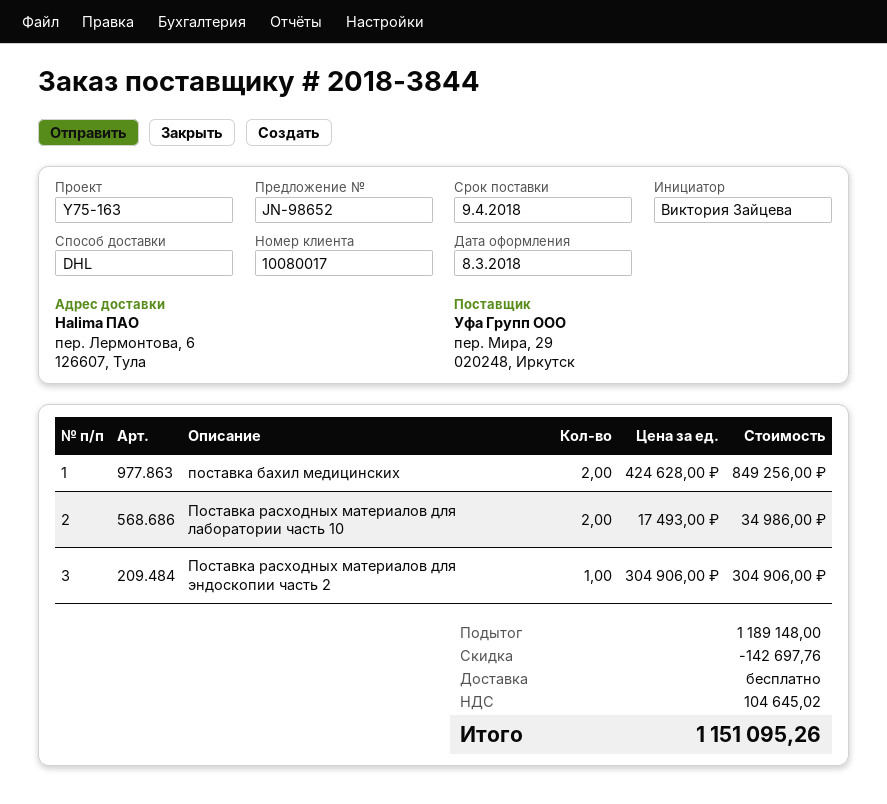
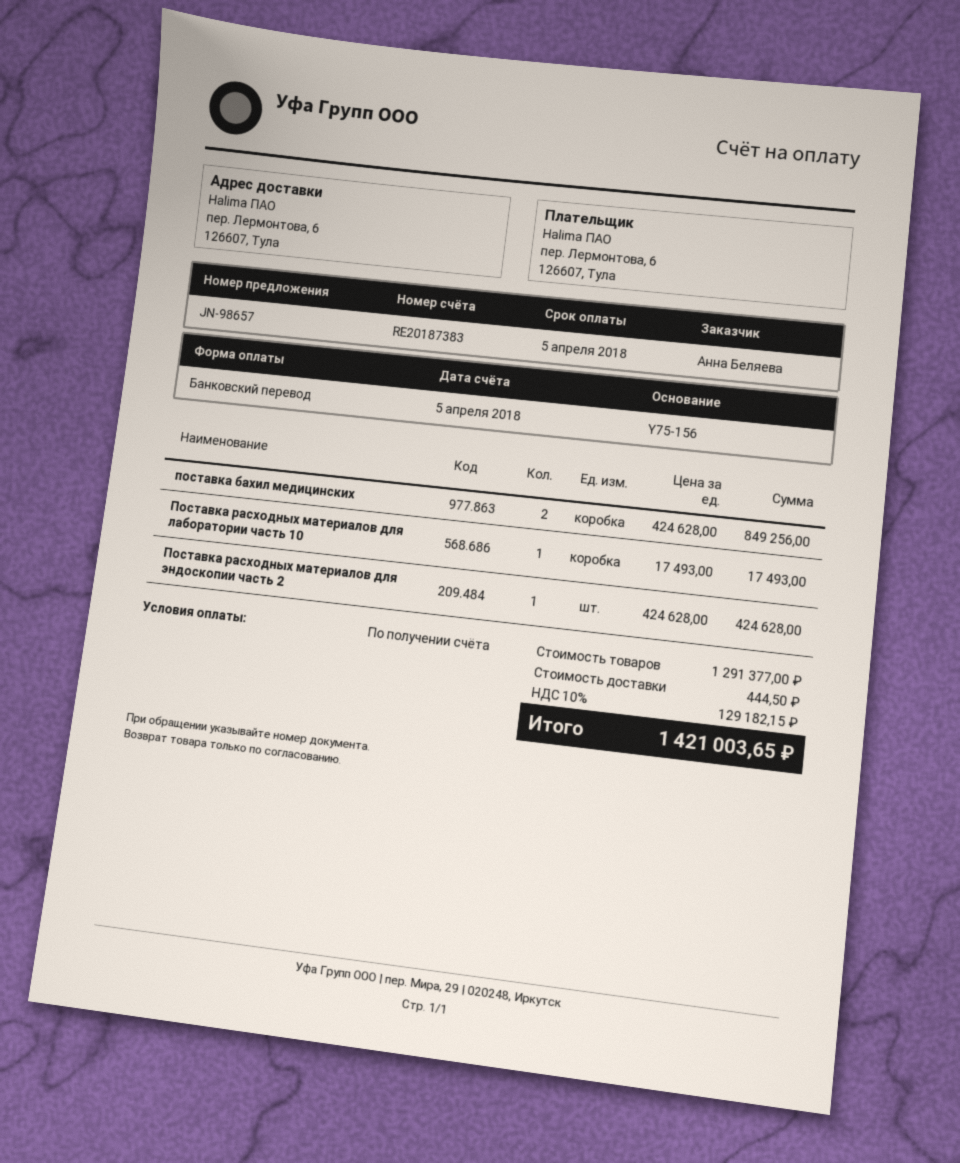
quote number: JN-98652 -> JN-98657
reference: Y75-163 -> Y75-156
ordered by: Виктория Зайцева -> Анна Беляева
Поставка расходных материалов для лаборатории часть 10: 2 x 17493.00 = 34986.00 -> 1 x 17493.00 = 17493.00
Поставка расходных материалов для эндоскопии часть 2: 1 x 304906.00 = 304906.00 -> 1 x 424628.00 = 424628.00
subtotal: 1189148.00 -> 1291377.00
discount: 142697.76 -> none
shipping: 0.00 -> 444.50
tax: 104645.02 -> 129182.15
total: 1151095.26 -> 1421003.65

